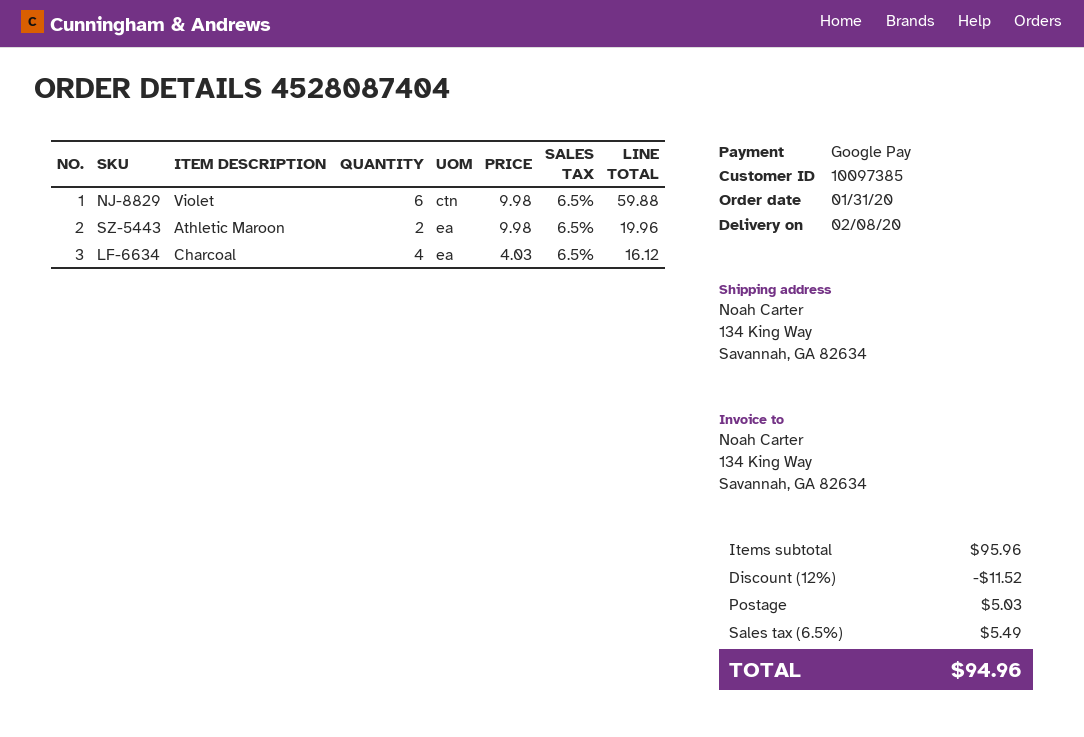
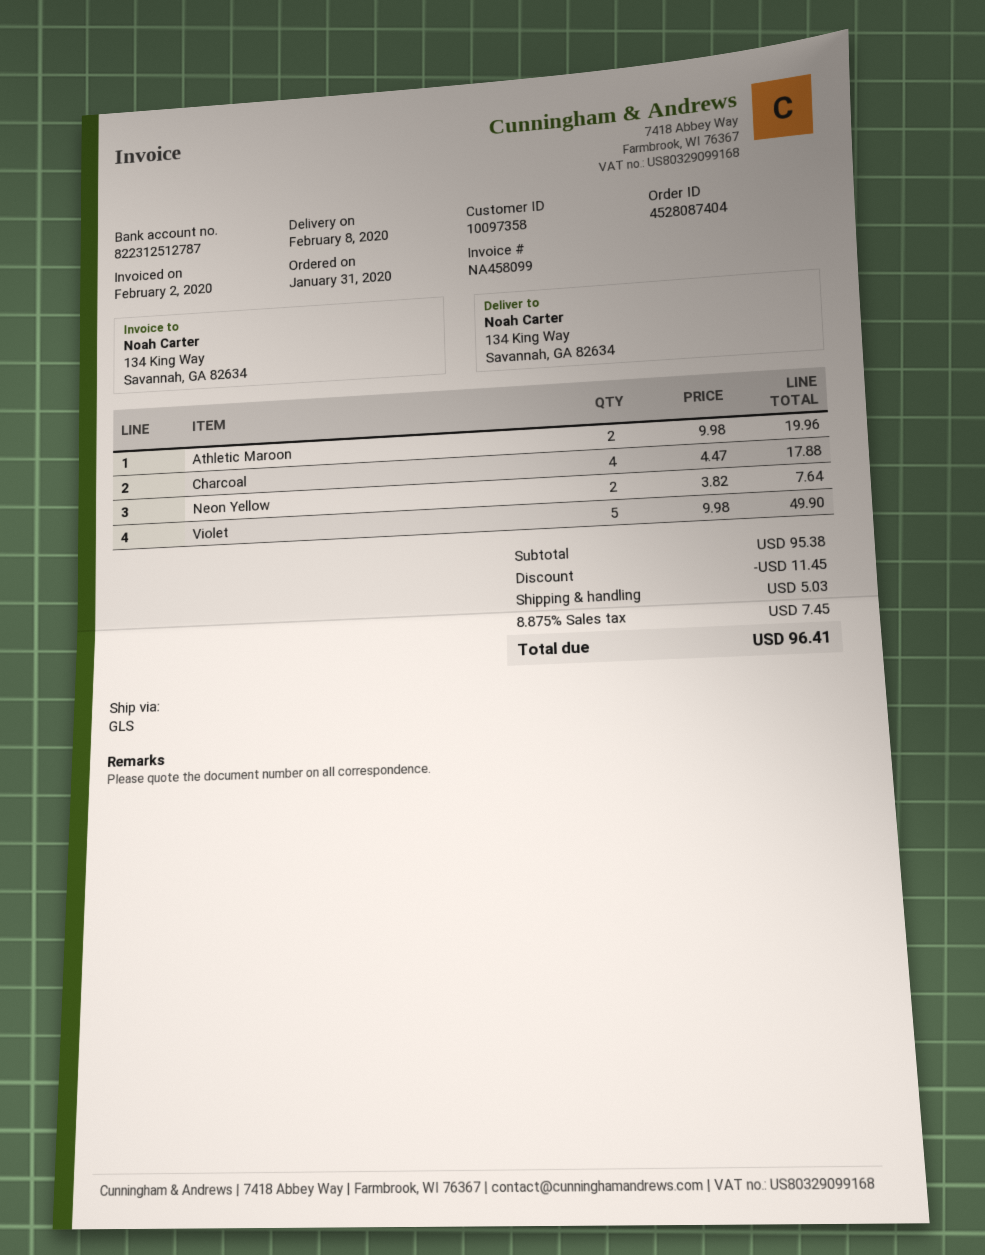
customer number: 10097385 -> 10097358
Violet: 6 x 9.98 = 59.88 -> 5 x 9.98 = 49.90
Charcoal: 4 x 4.03 = 16.12 -> 4 x 4.47 = 17.88
Neon Yellow: none -> 2 x 3.82 = 7.64
subtotal: 95.96 -> 95.38
discount: 11.52 -> 11.45
tax: 6.5% = 5.49 -> 8.875% = 7.45
total: 94.96 -> 96.41

